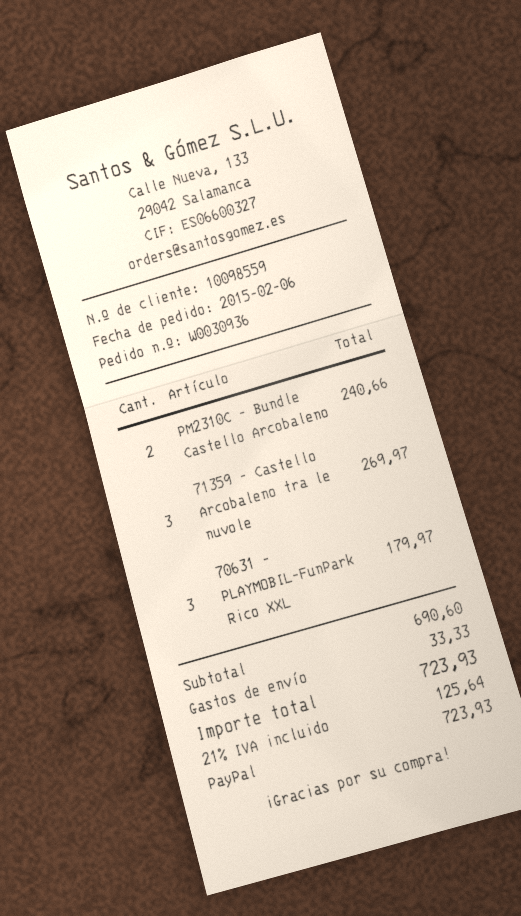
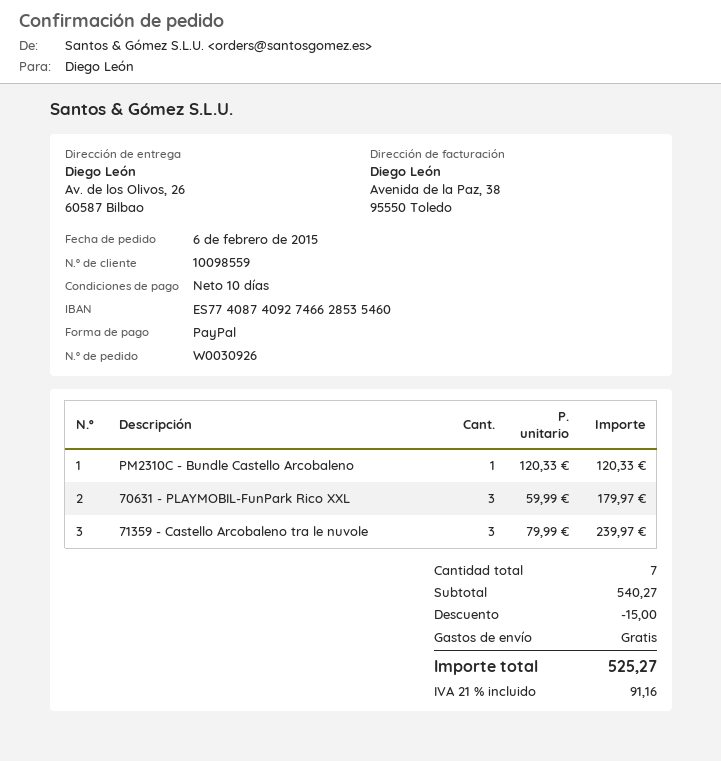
order number: W0030936 -> W0030926
PM2310C - Bundle Castello Arcobaleno: 2 for 240.66 -> 1 for 120.33
71359 - Castello Arcobaleno tra le nuvole: 3 for 269.97 -> 3 for 239.97
subtotal: 690.60 -> 540.27
discount: none -> 15.00
shipping: 33.33 -> 0.00
tax: 21% = 125.64 -> 21% = 91.16
total: 723.93 -> 525.27

